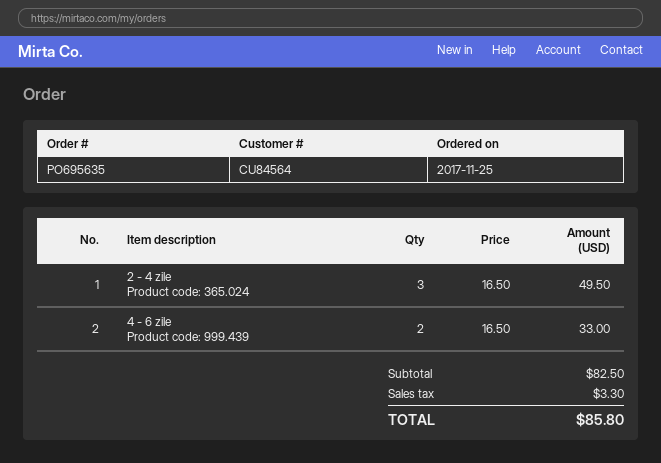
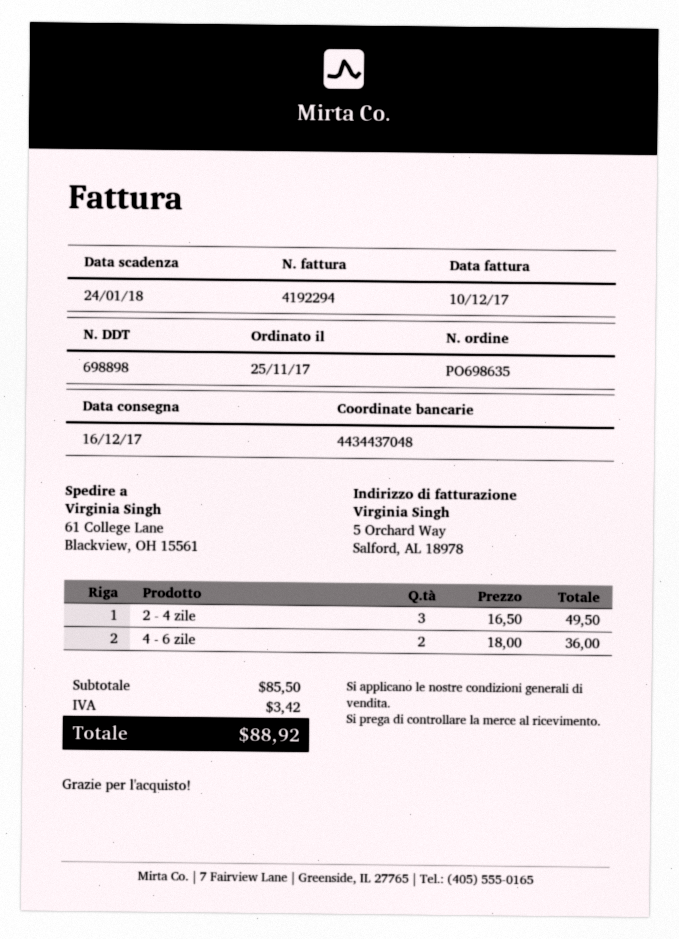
order number: PO695635 -> PO698635
4 - 6 zile: 2 x 16.50 = 33.00 -> 2 x 18.00 = 36.00
subtotal: 82.50 -> 85.50
tax: 3.30 -> 3.42
total: 85.80 -> 88.92

